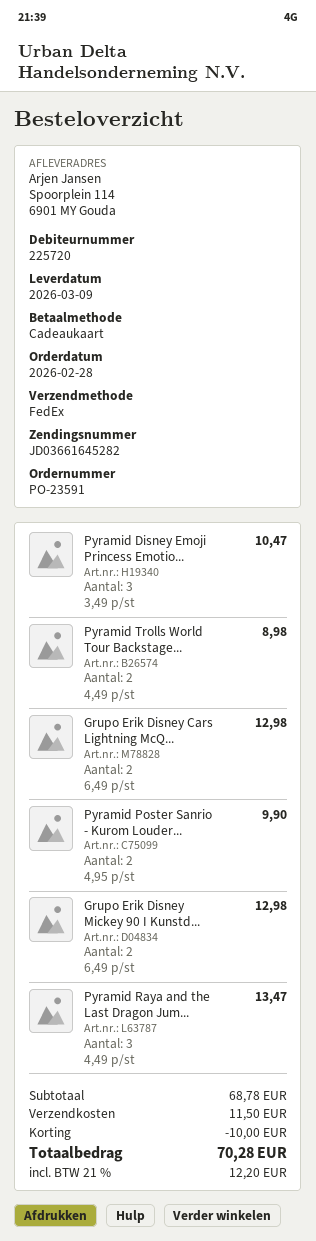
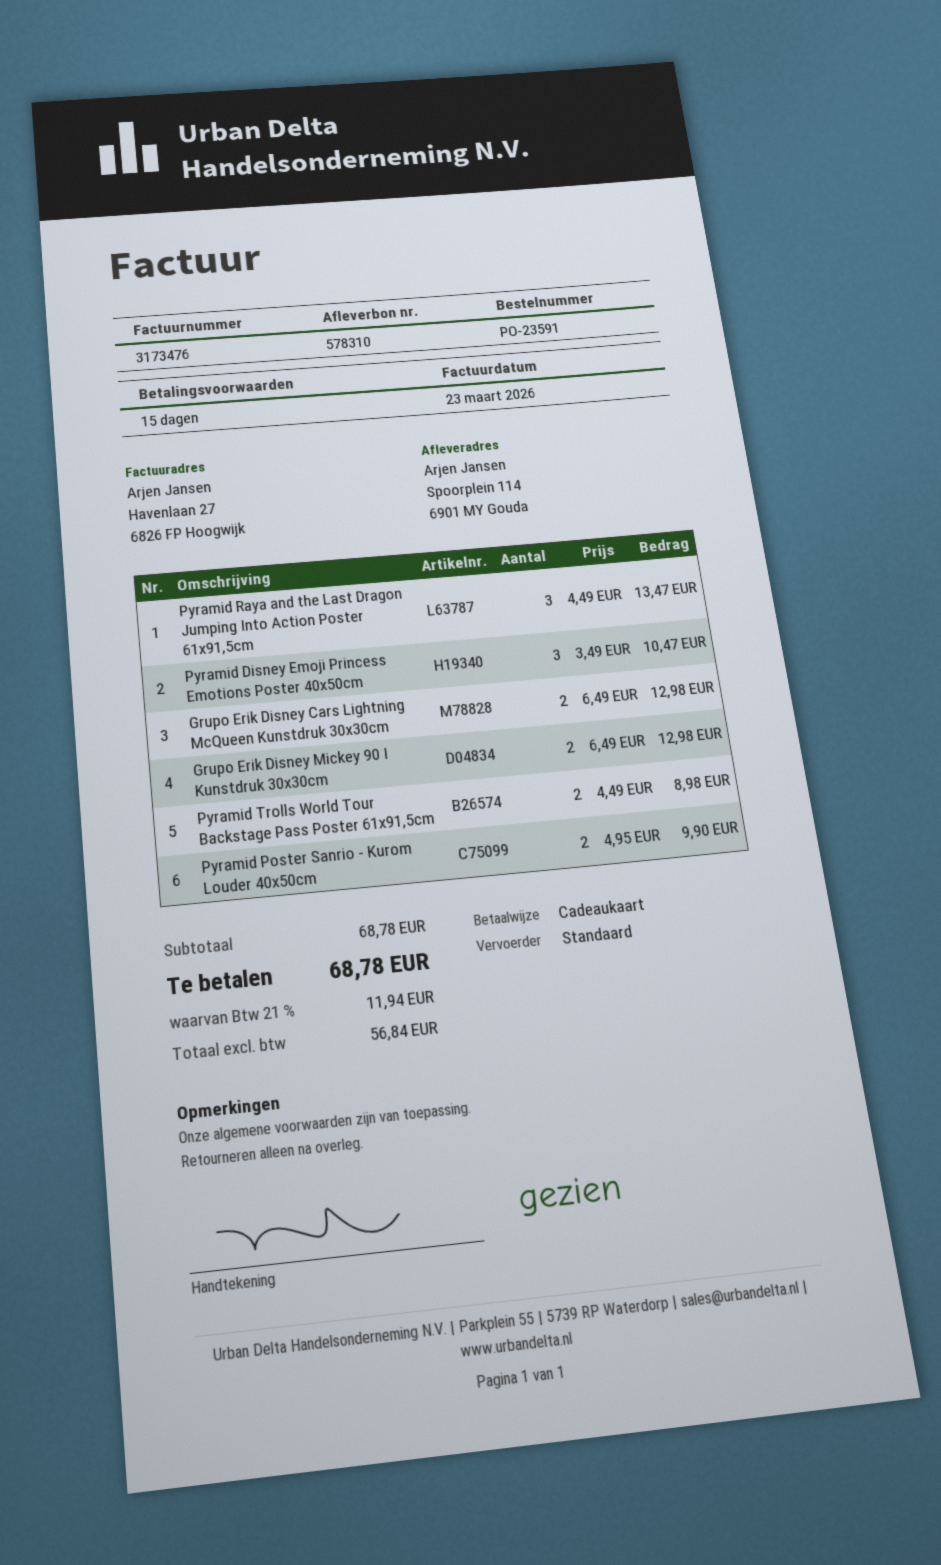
shipping method: FedEx -> standard
discount: 10.00 -> none
shipping: 11.50 -> none
tax: 21% = 12.20 -> 21% = 11.94
total: 70.28 -> 68.78

